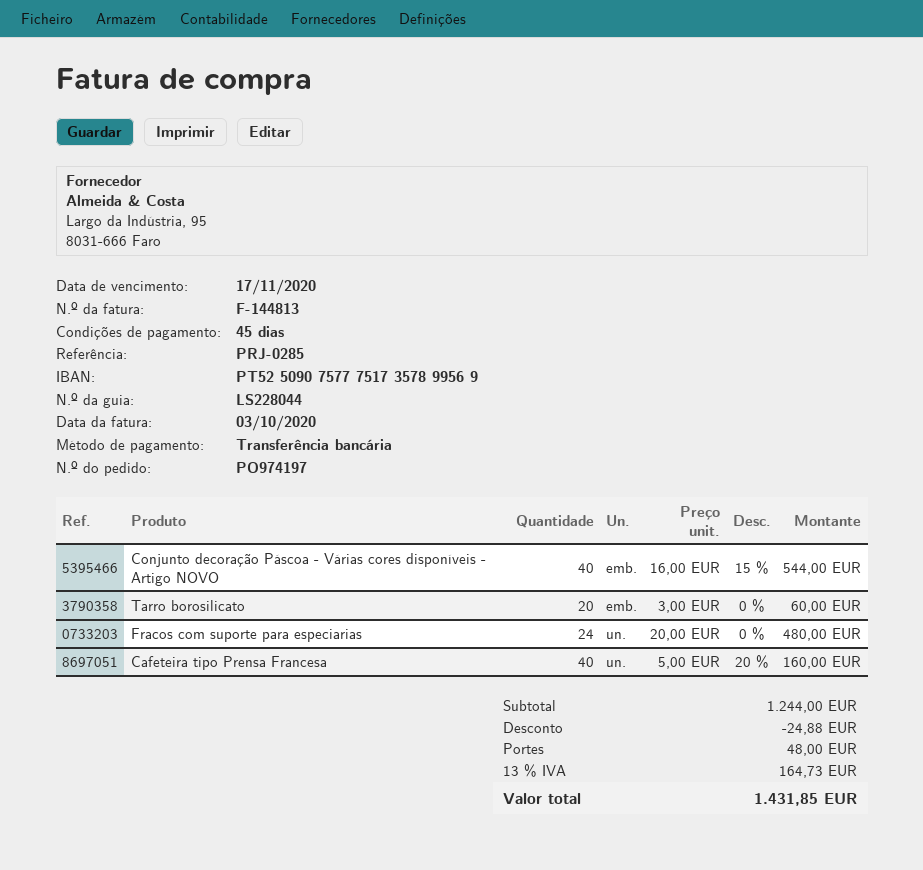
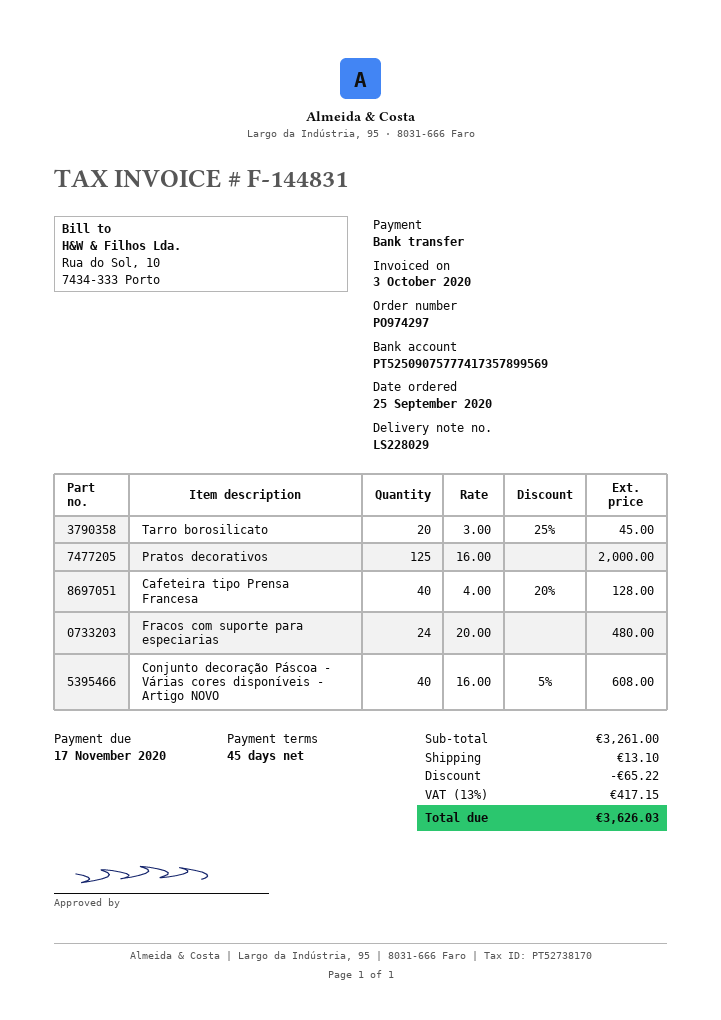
order number: PO974197 -> PO974297
delivery note number: LS228044 -> LS228029
invoice number: F-144813 -> F-144831
bank account: PT52509075777517357899569 -> PT52509075777417357899569
Conjunto decoração Páscoa - Várias cores disponíveis - Artigo NOVO: 40 x 16.00 - 15% = 544.00 -> 40 x 16.00 - 5% = 608.00
Tarro borosilicato: 20 x 3.00 = 60.00 -> 20 x 3.00 - 25% = 45.00
Cafeteira tipo Prensa Francesa: 40 x 5.00 - 20% = 160.00 -> 40 x 4.00 - 20% = 128.00
Pratos decorativos: none -> 125 x 16.00 = 2000.00
subtotal: 1244.00 -> 3261.00
discount: 24.88 -> 65.22
shipping: 48.00 -> 13.10
tax: 13% = 164.73 -> 13% = 417.15
total: 1431.85 -> 3626.03

